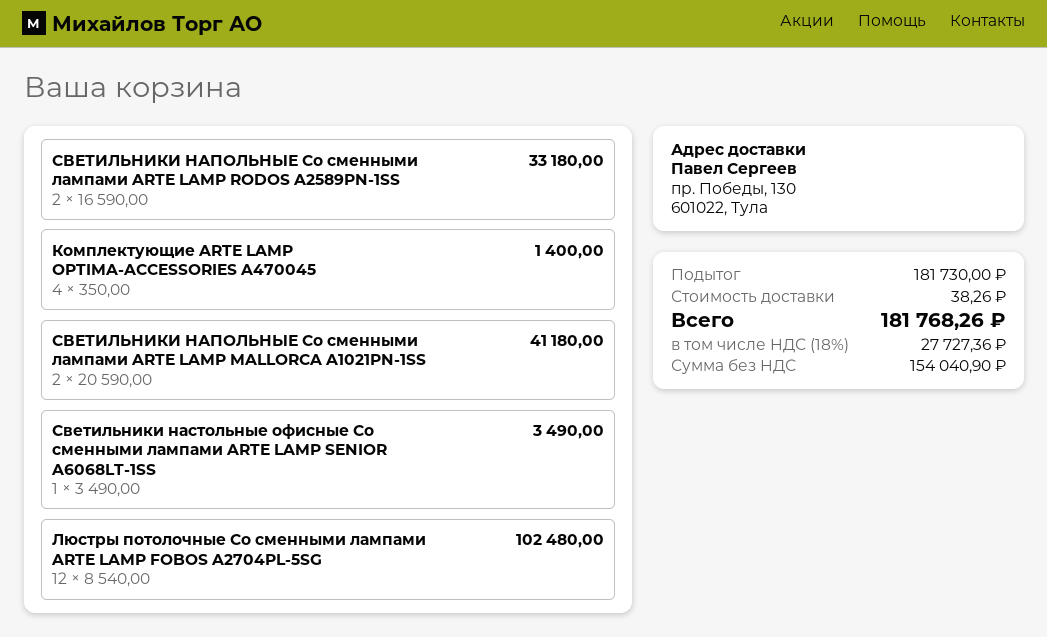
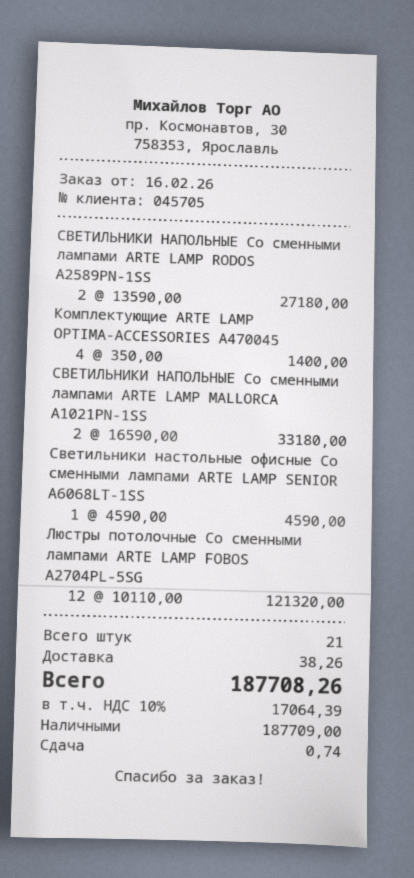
СВЕТИЛЬНИКИ НАПОЛЬНЫЕ Со сменными лампами ARTE LAMP RODOS A2589PN-1SS: 2 x 16590.00 = 33180.00 -> 2 x 13590.00 = 27180.00
СВЕТИЛЬНИКИ НАПОЛЬНЫЕ Со сменными лампами ARTE LAMP MALLORCA A1021PN-1SS: 2 x 20590.00 = 41180.00 -> 2 x 16590.00 = 33180.00
Светильники настольные офисные Со сменными лампами ARTE LAMP SENIOR A6068LT-1SS: 1 x 3490.00 = 3490.00 -> 1 x 4590.00 = 4590.00
Люстры потолочные Со сменными лампами ARTE LAMP FOBOS A2704PL-5SG: 12 x 8540.00 = 102480.00 -> 12 x 10110.00 = 121320.00
tax: 18% = 27727.36 -> 10% = 17064.39
total: 181768.26 -> 187708.26

